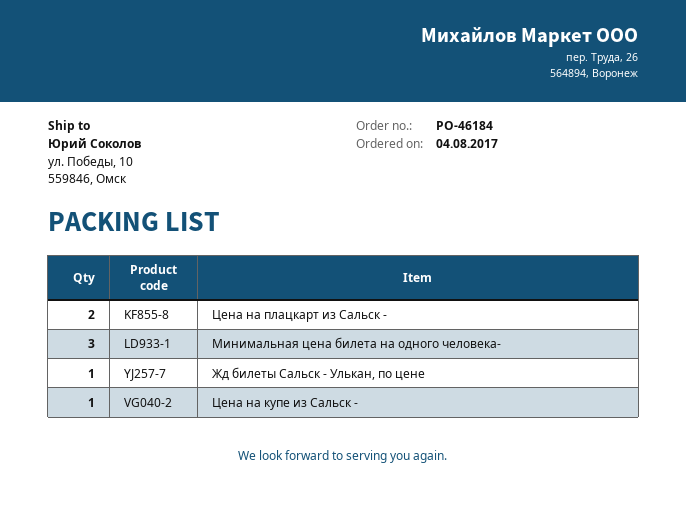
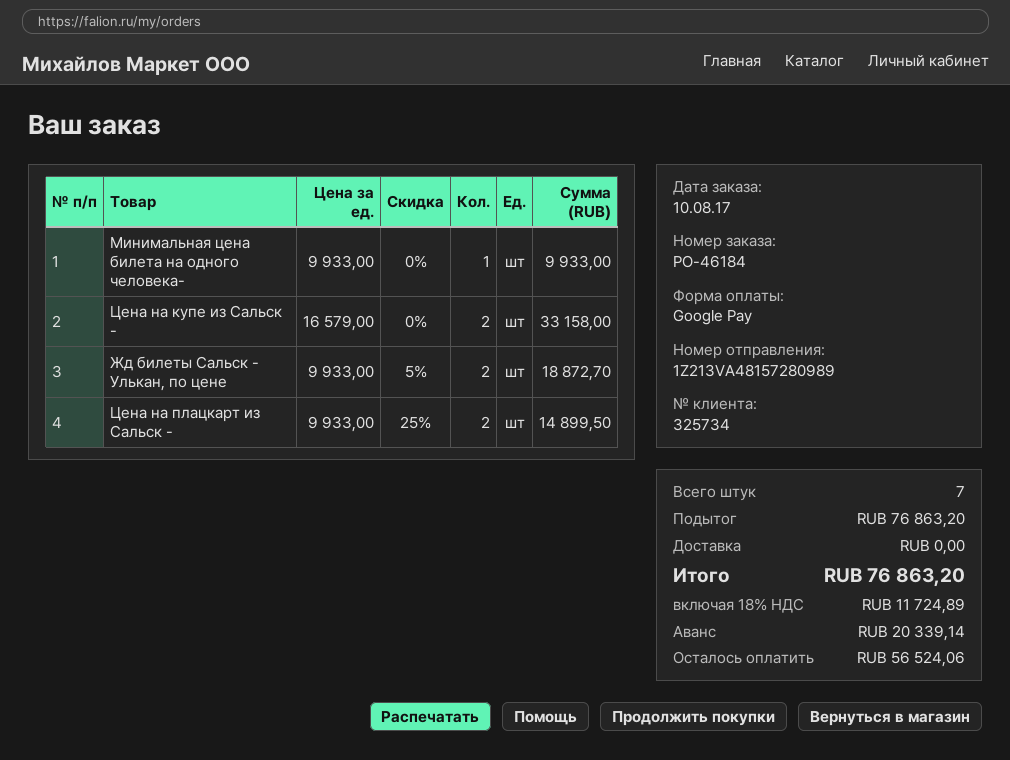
order date: 2017-08-04 -> 2017-08-10
Минимальная цена билета на одного человека-: 3 -> 1
Жд билеты Сальск - Улькан, по цене: 1 -> 2
Цена на купе из Сальск -: 1 -> 2

